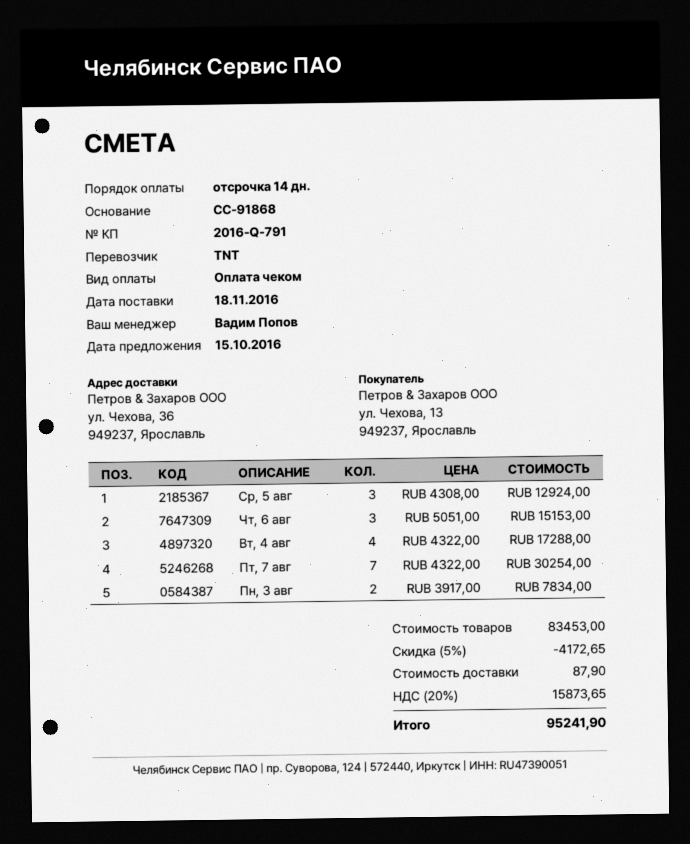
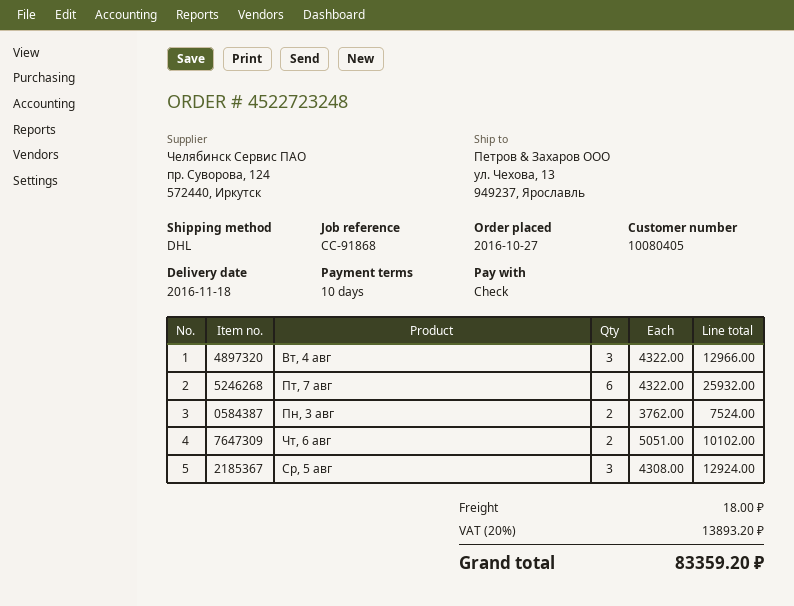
payment terms: 14 days -> 10 days
shipping method: TNT -> DHL
ship to: ул. Чехова, 36, 949237, Ярославль -> ул. Чехова, 13, 949237, Ярославль
Чт, 6 авг: 3 x 5051.00 = 15153.00 -> 2 x 5051.00 = 10102.00
Вт, 4 авг: 4 x 4322.00 = 17288.00 -> 3 x 4322.00 = 12966.00
Пт, 7 авг: 7 x 4322.00 = 30254.00 -> 6 x 4322.00 = 25932.00
Пн, 3 авг: 2 x 3917.00 = 7834.00 -> 2 x 3762.00 = 7524.00
discount: 5% = 4172.65 -> none
shipping: 87.90 -> 18.00
tax: 20% = 15873.65 -> 20% = 13893.20
total: 95241.90 -> 83359.20

